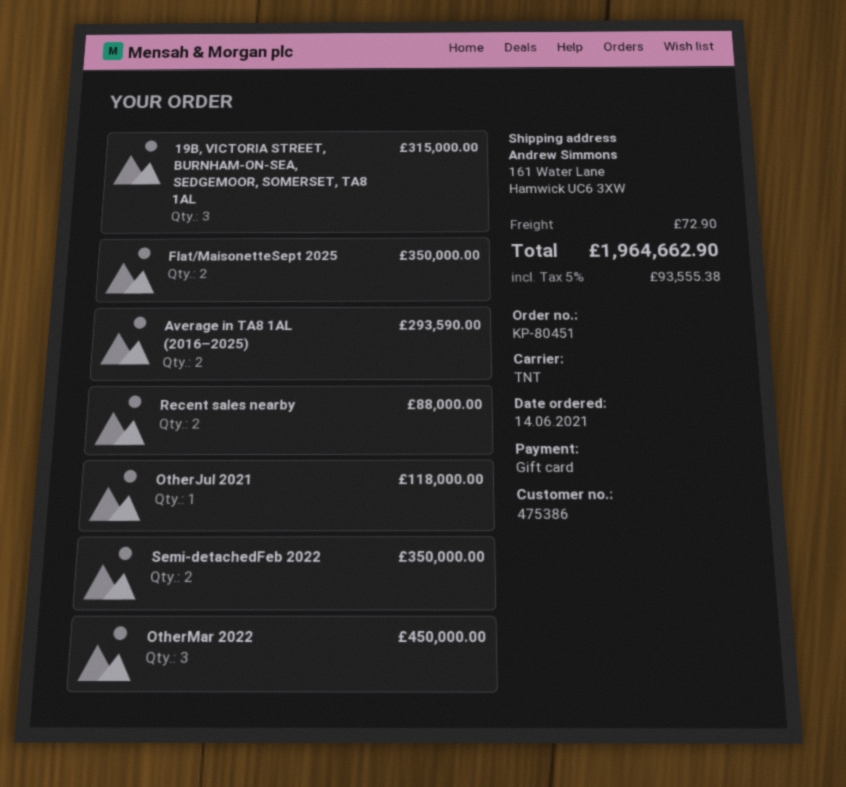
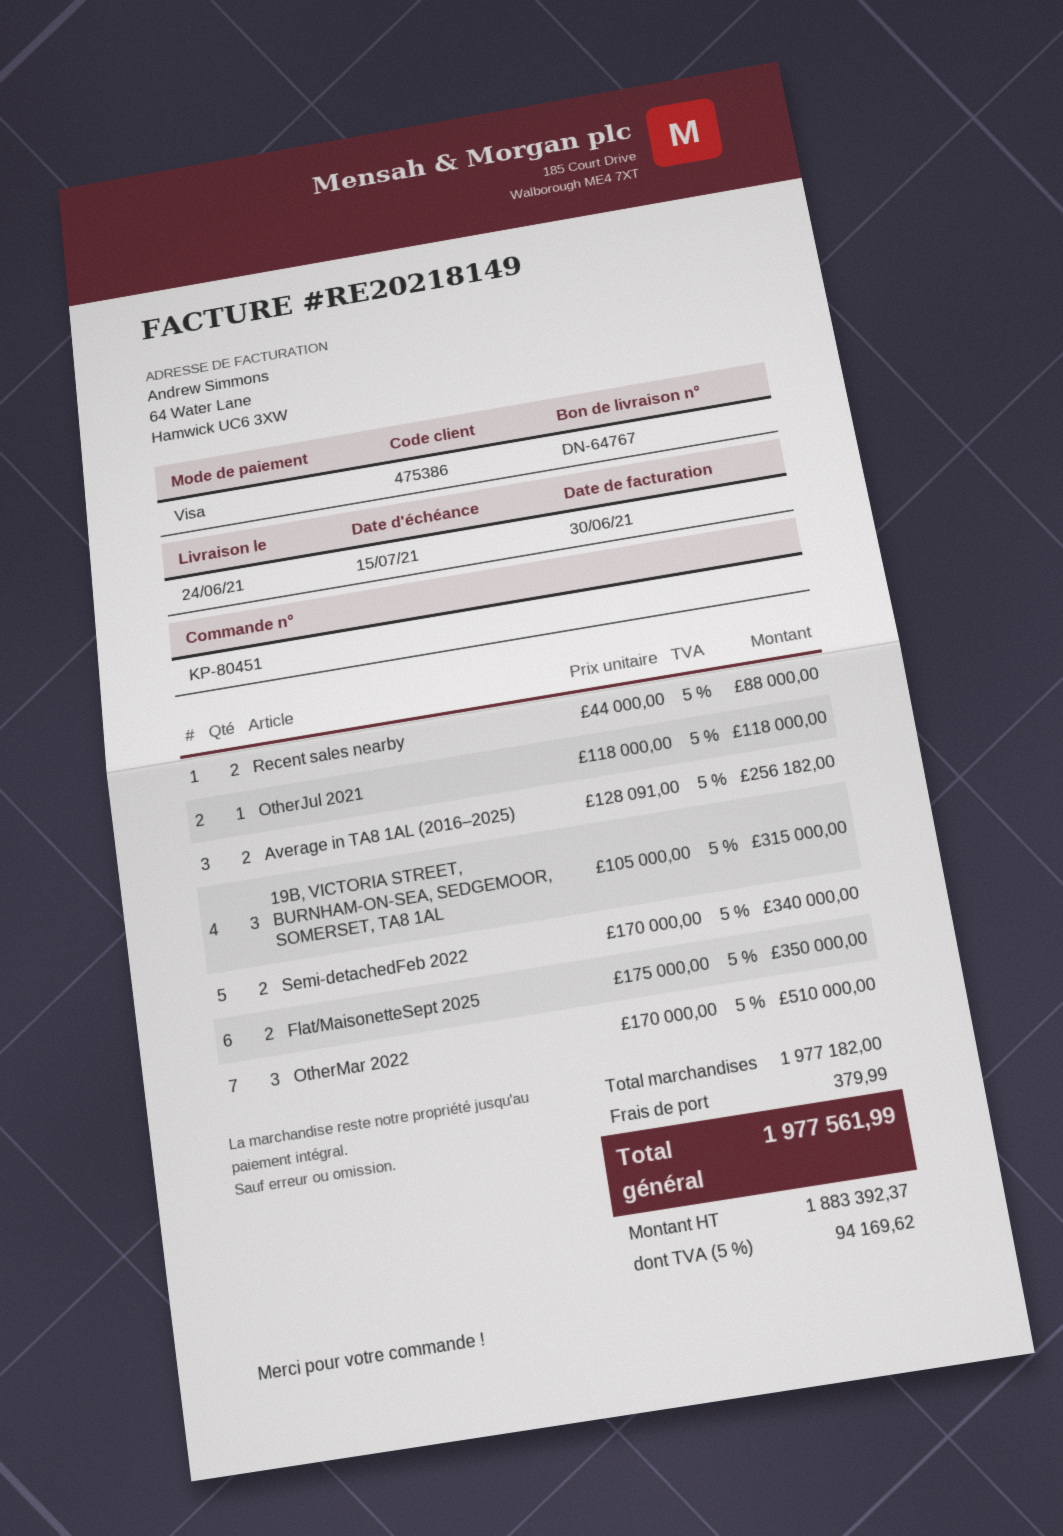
payment method: gift card -> Visa
Average in TA8 1AL (2016–2025): 2 for 293590.00 -> 2 for 256182.00
Semi-detachedFeb 2022: 2 for 350000.00 -> 2 for 340000.00
OtherMar 2022: 3 for 450000.00 -> 3 for 510000.00
shipping: 72.90 -> 379.99
tax: 5% = 93555.38 -> 5% = 94169.62
total: 1964662.90 -> 1977561.99

